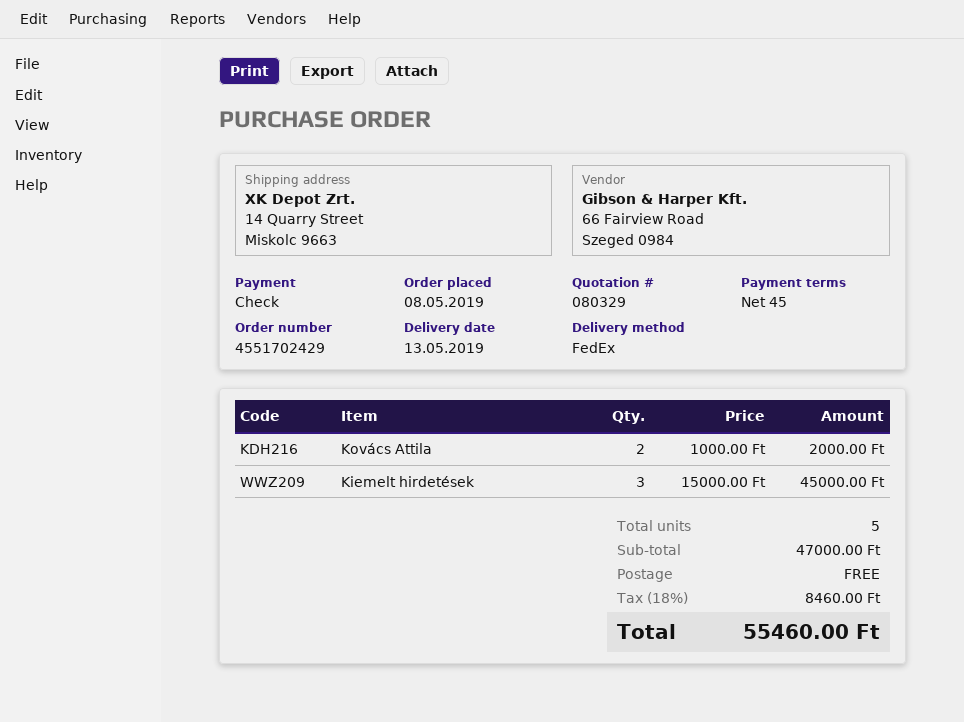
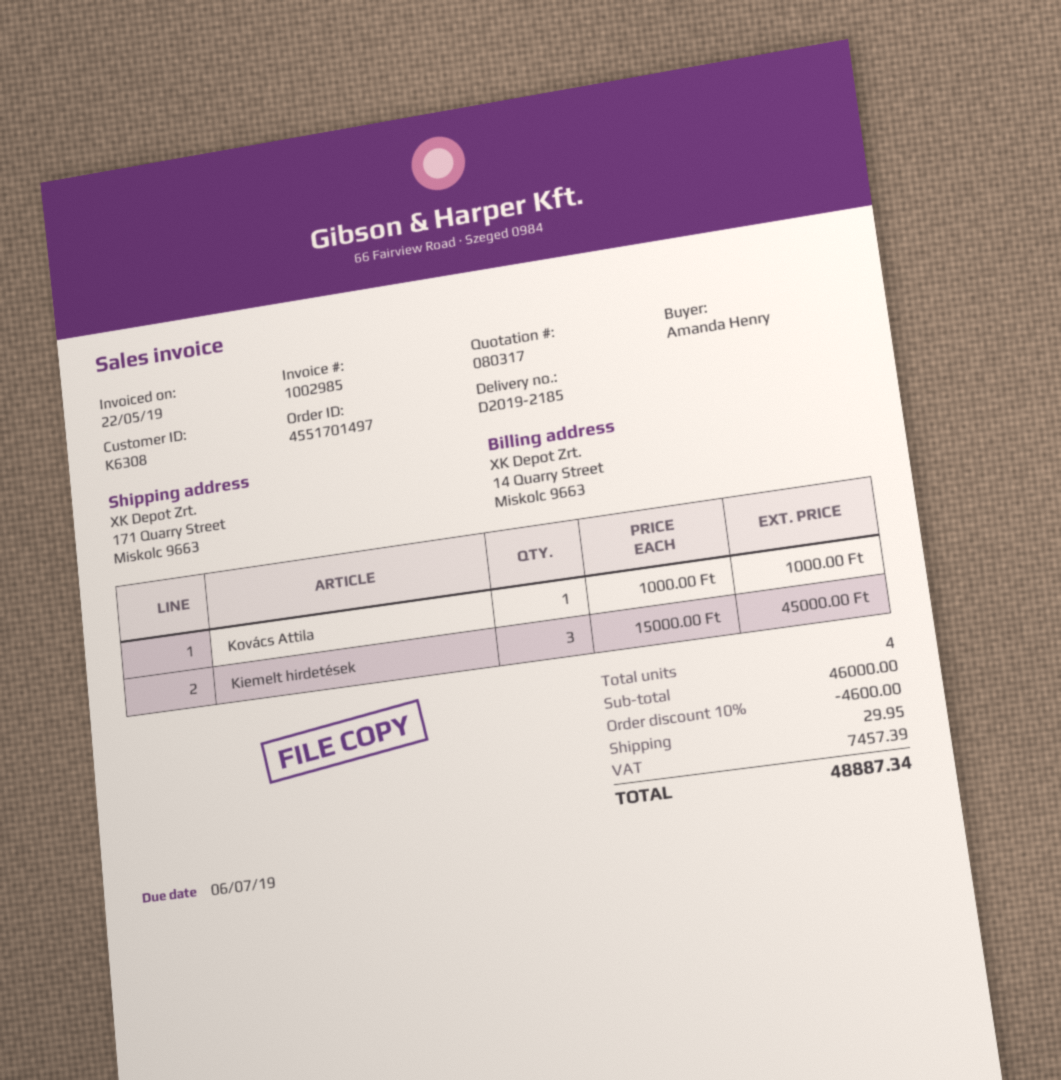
quote number: 080329 -> 080317
order number: 4551702429 -> 4551701497
ship to: 14 Quarry Street, Miskolc 9663 -> 171 Quarry Street, Miskolc 9663
Kovács Attila: 2 x 1000.00 = 2000.00 -> 1 x 1000.00 = 1000.00
total quantity: 5 -> 4
subtotal: 47000.00 -> 46000.00
discount: none -> 10% = 4600.00
shipping: 0.00 -> 29.95
tax: 8460.00 -> 7457.39
total: 55460.00 -> 48887.34

